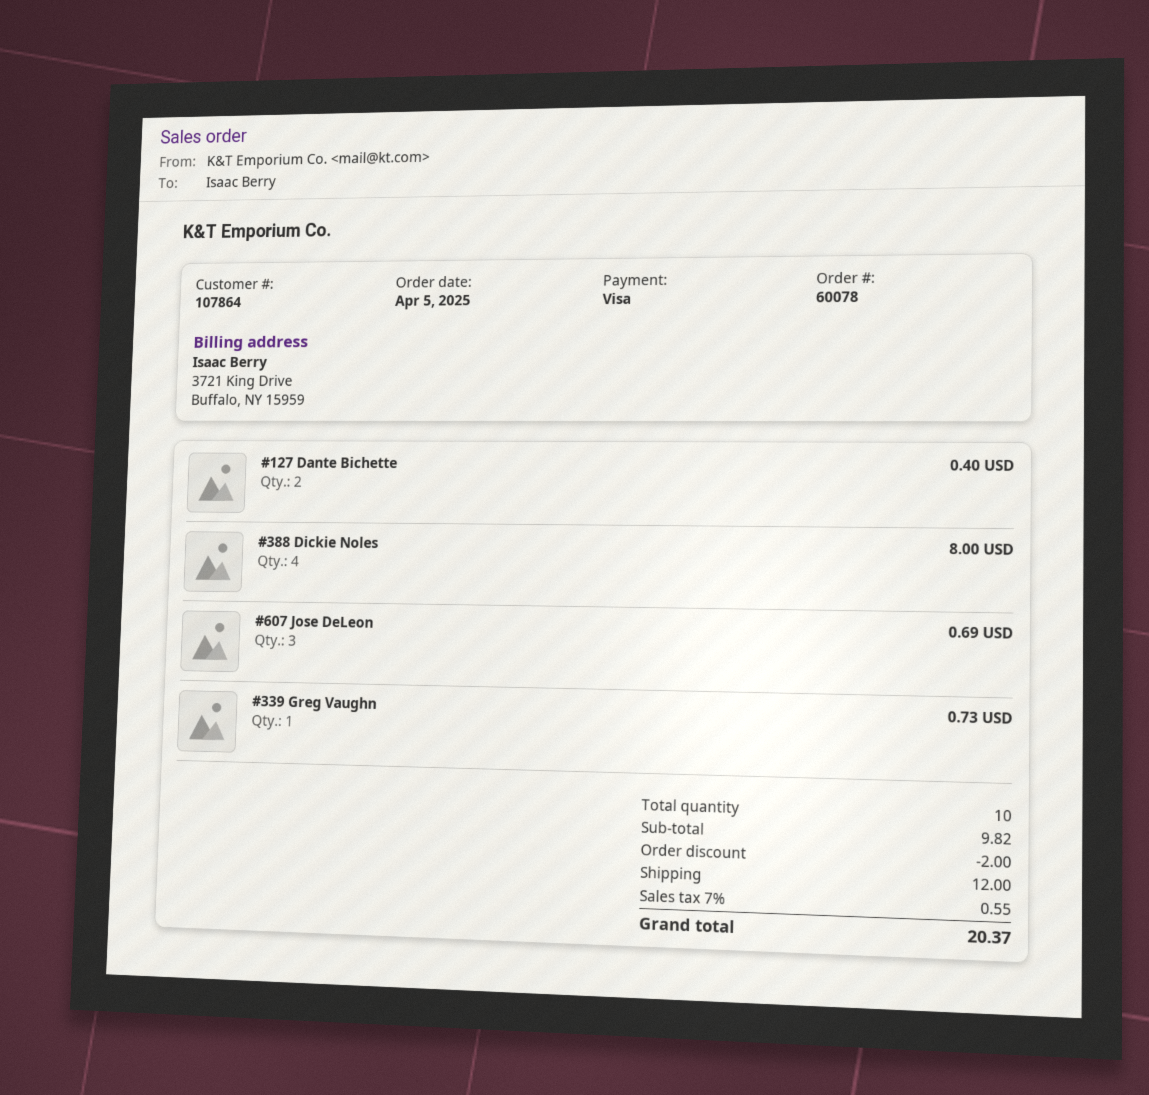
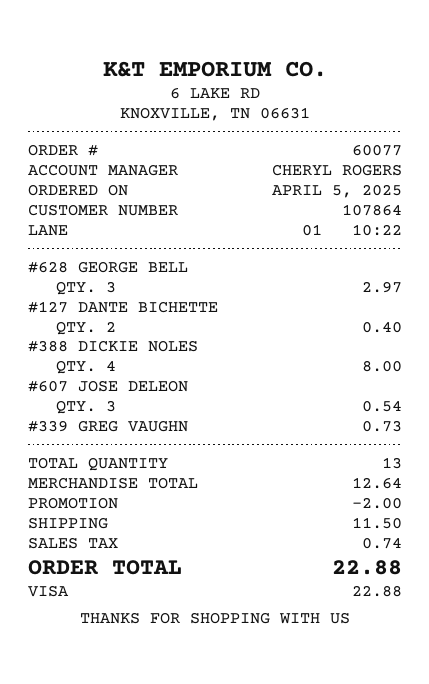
order number: 60078 -> 60077
#607 Jose DeLeon: 3 for 0.69 -> 3 for 0.54
#628 GEORGE BELL: none -> 3 for 2.97
total quantity: 10 -> 13
subtotal: 9.82 -> 12.64
shipping: 12.00 -> 11.50
tax: 0.55 -> 0.74
total: 20.37 -> 22.88

